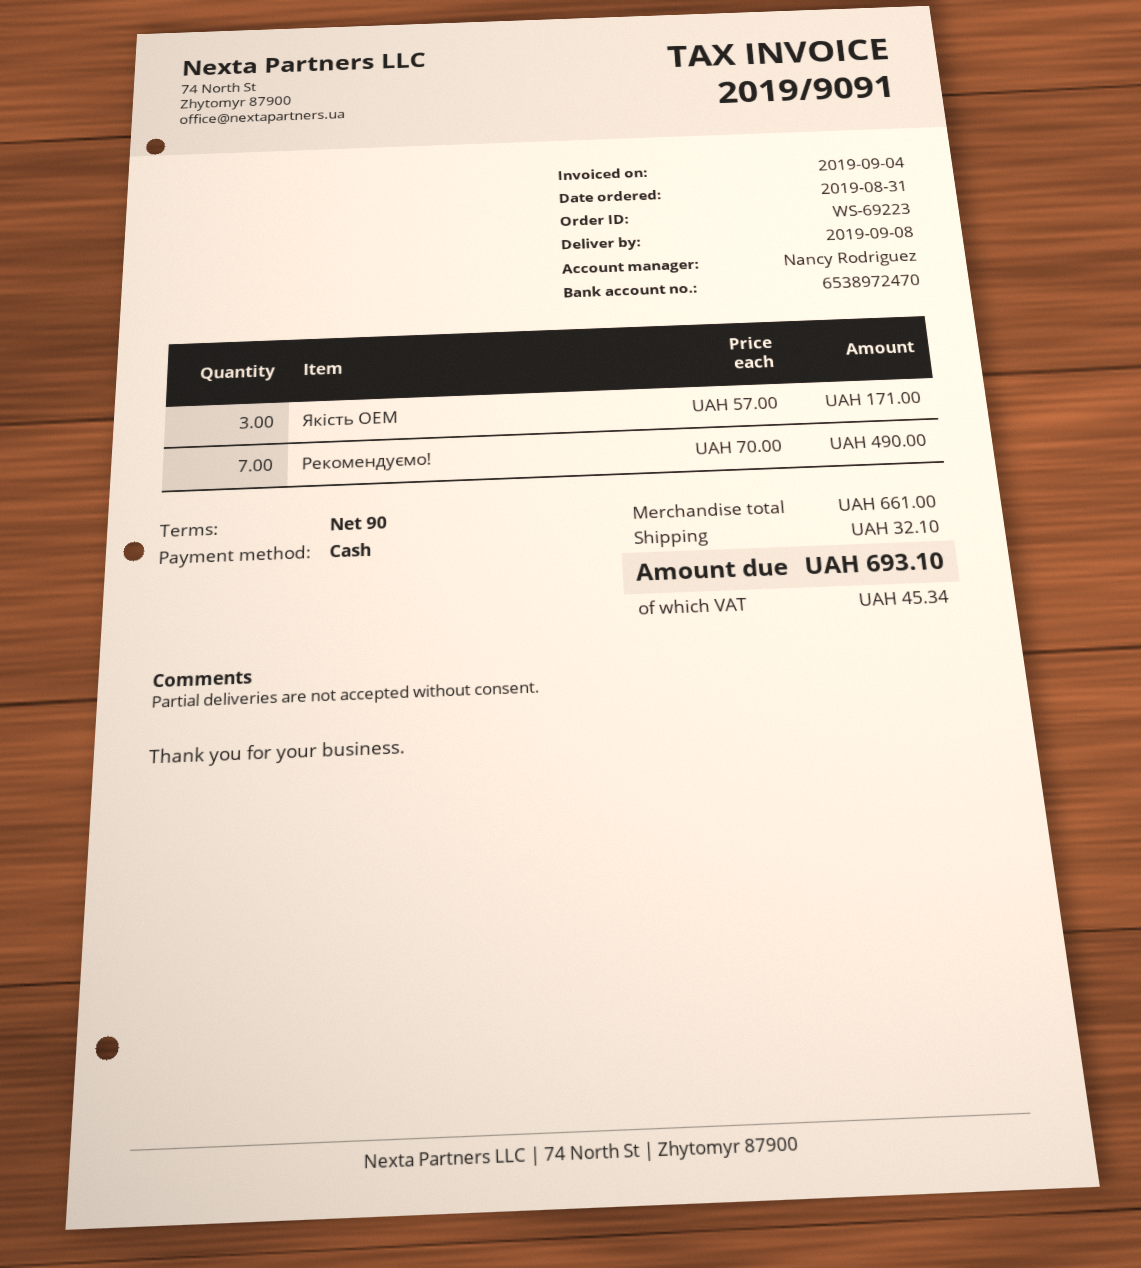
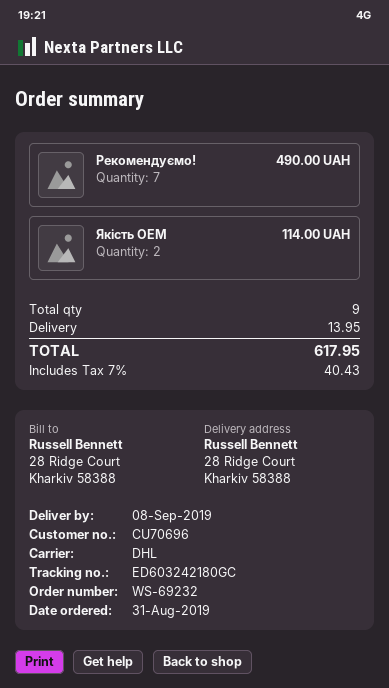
order number: WS-69223 -> WS-69232
Якість OEM: 3 for 171.00 -> 2 for 114.00
shipping: 32.10 -> 13.95
tax: 45.34 -> 40.43
total: 693.10 -> 617.95

